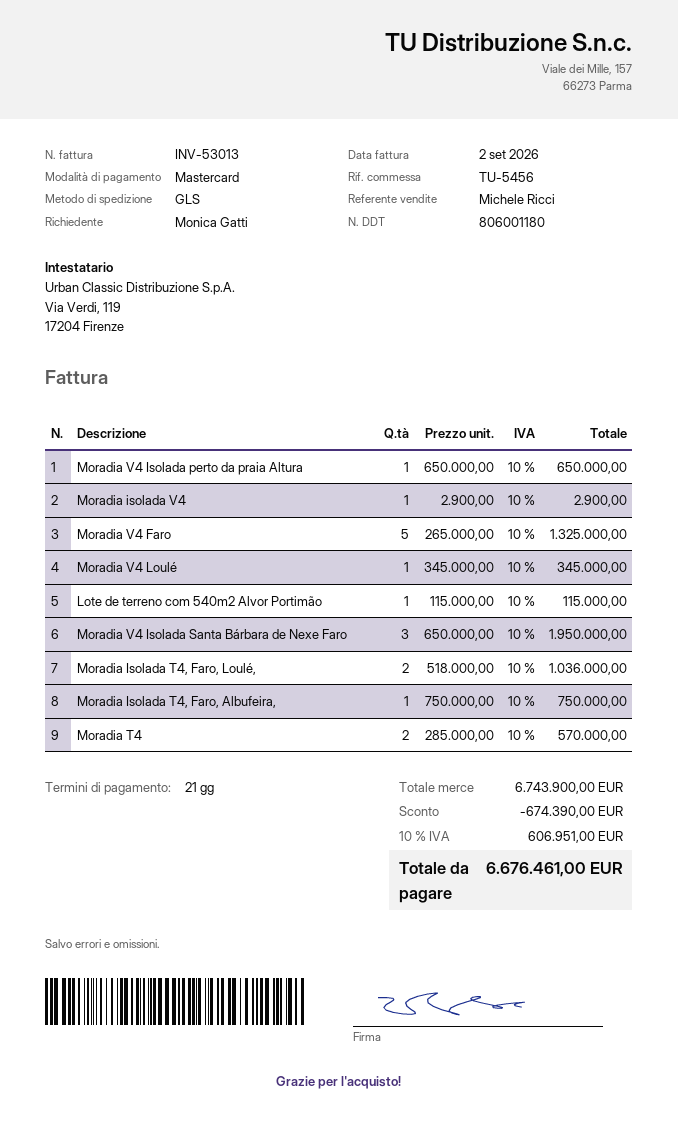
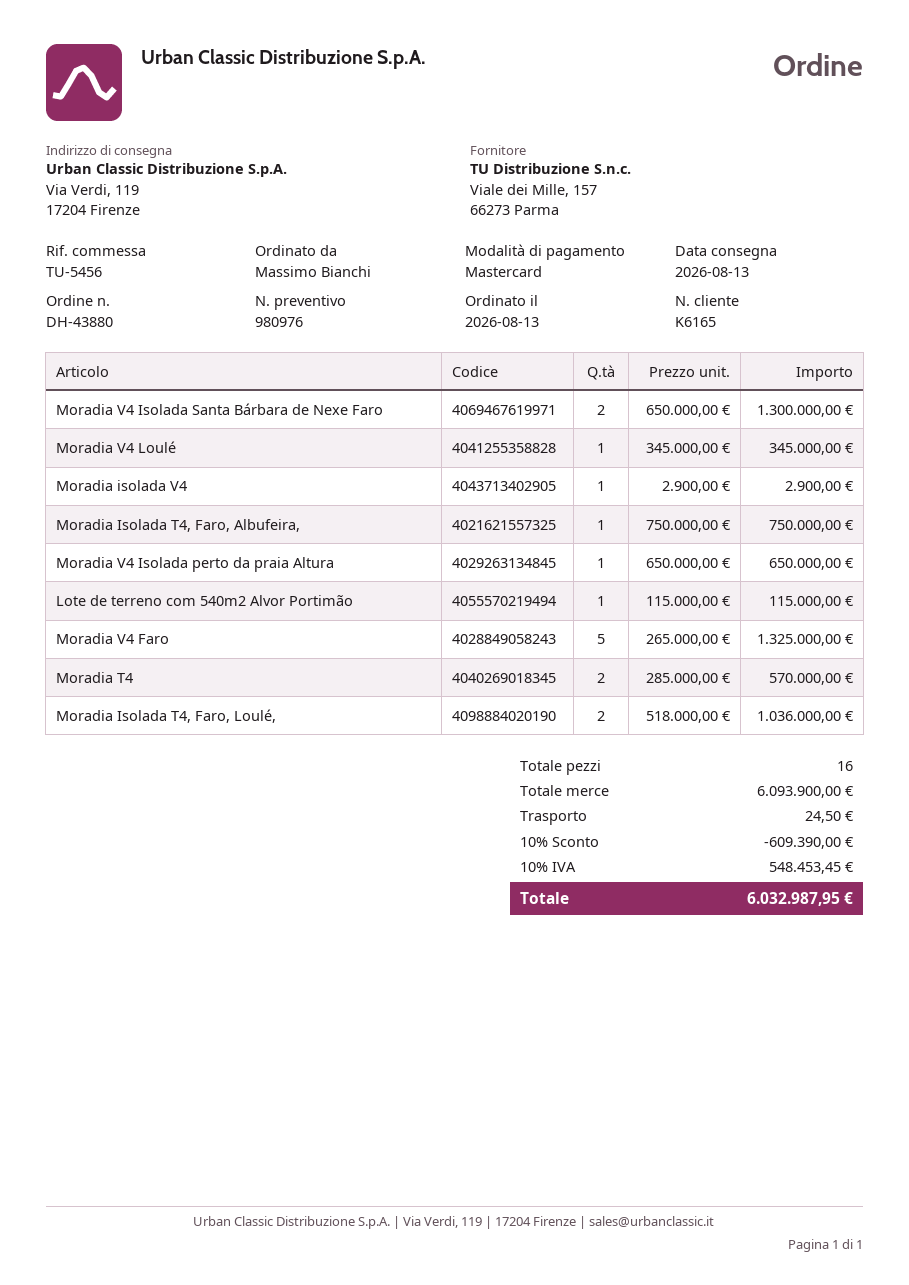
ordered by: Monica Gatti -> Massimo Bianchi
Moradia V4 Isolada Santa Bárbara de Nexe Faro: 3 x 650000.00 = 1950000.00 -> 2 x 650000.00 = 1300000.00
subtotal: 6743900.00 -> 6093900.00
discount: 674390.00 -> 609390.00
shipping: none -> 24.50
tax: 10% = 606951.00 -> 10% = 548453.45
total: 6676461.00 -> 6032987.95

